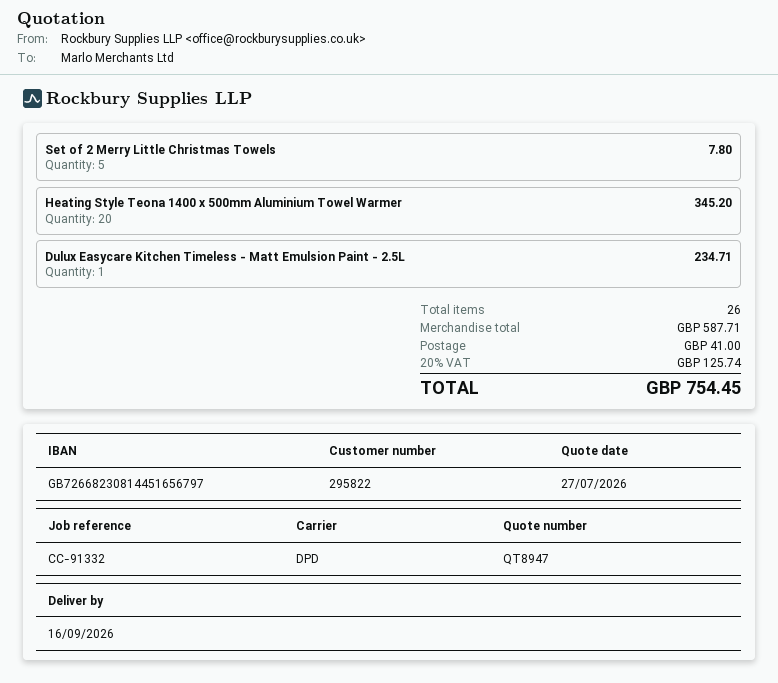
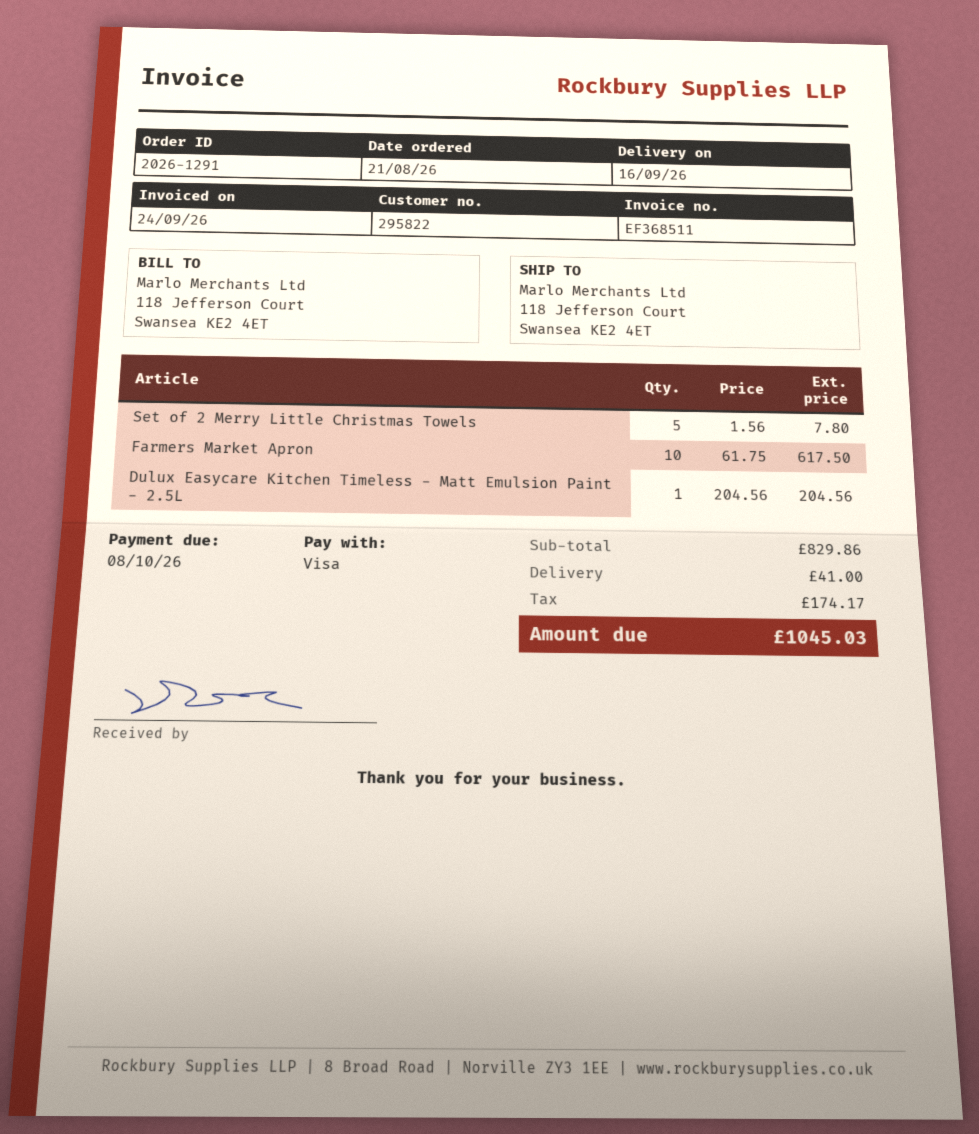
Heating Style Teona 1400 x 500mm Aluminium Towel Warmer: 20 for 345.20 -> none
Dulux Easycare Kitchen Timeless - Matt Emulsion Paint - 2.5L: 1 for 234.71 -> 1 for 204.56
Farmers Market Apron: none -> 10 for 617.50
subtotal: 587.71 -> 829.86
tax: 125.74 -> 174.17
total: 754.45 -> 1045.03

